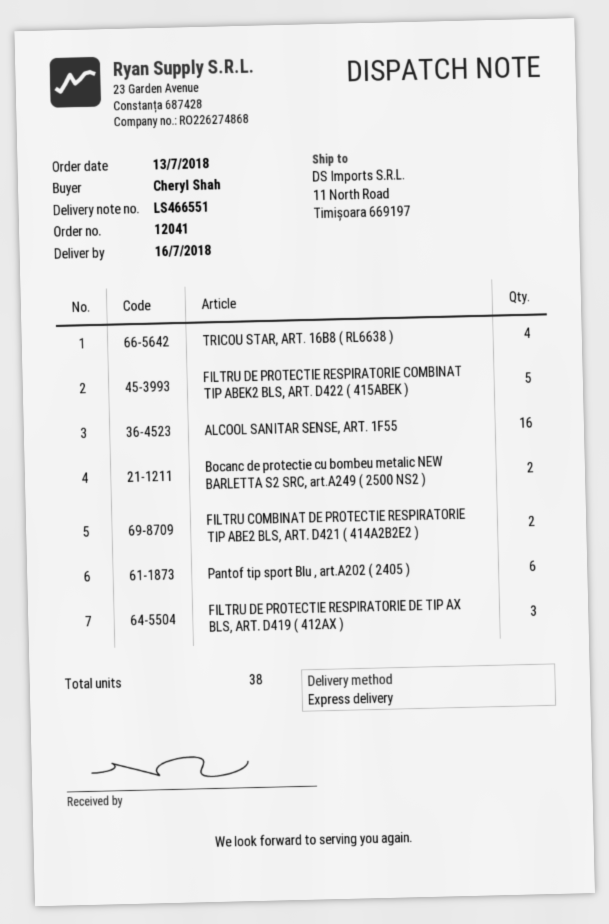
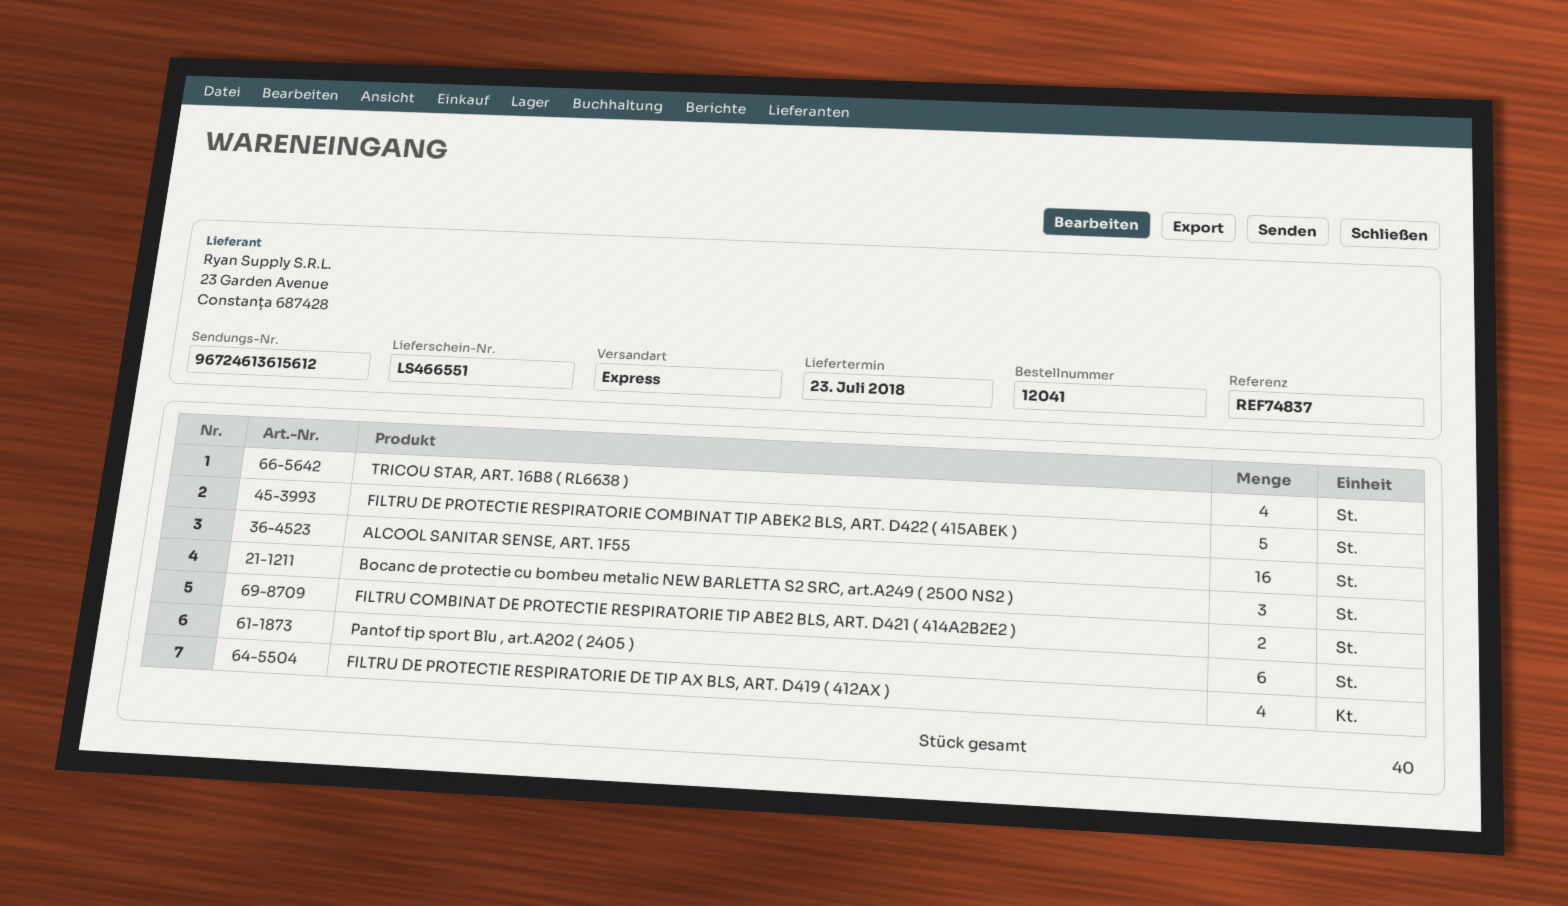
delivery date: 2018-07-16 -> 2018-07-23
Bocanc de protectie cu bombeu metalic NEW BARLETTA S2 SRC, art.A249 ( 2500 NS2 ): 2 -> 3
FILTRU DE PROTECTIE RESPIRATORIE DE TIP AX BLS, ART. D419 ( 412AX ): 3 -> 4
total quantity: 38 -> 40

